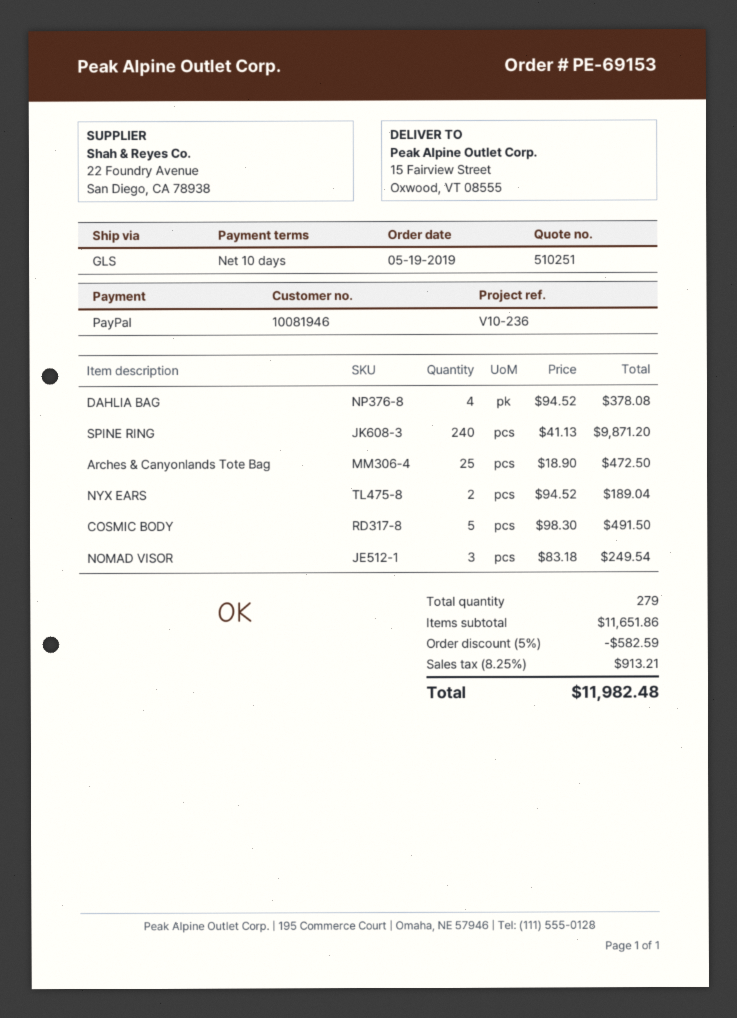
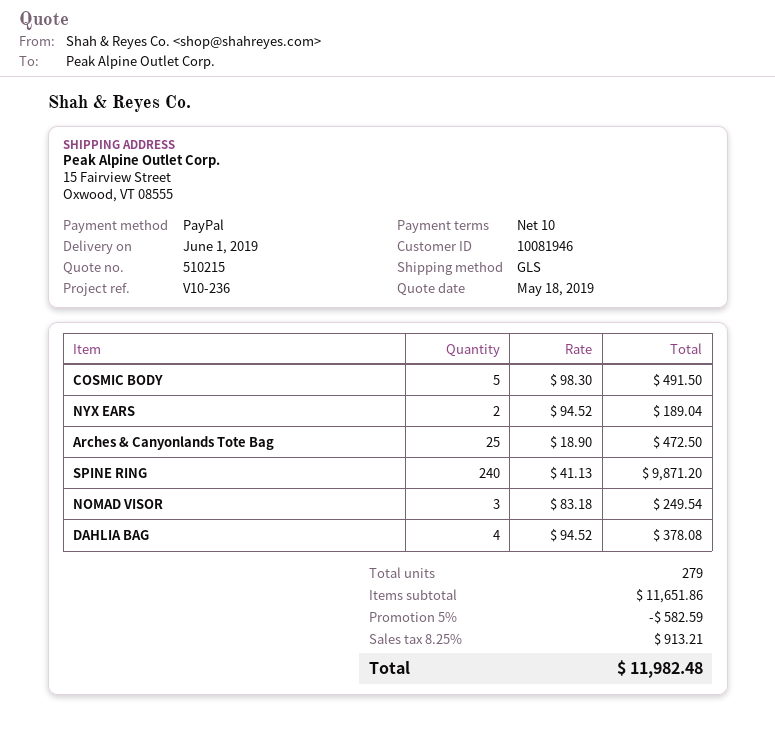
quote number: 510251 -> 510215

